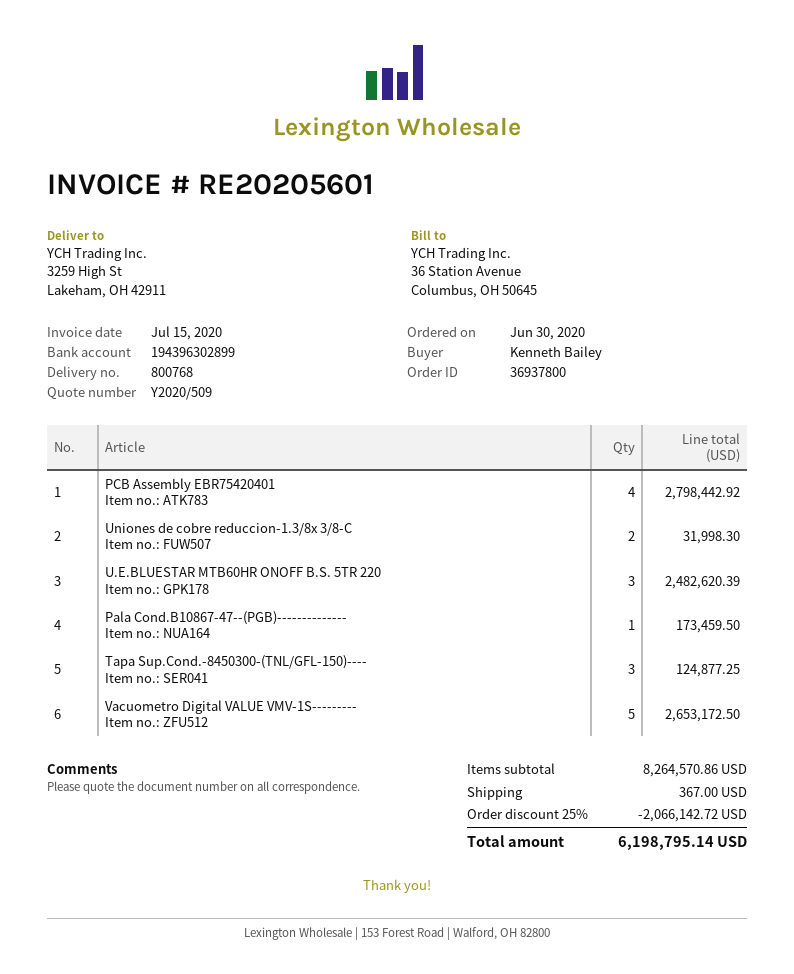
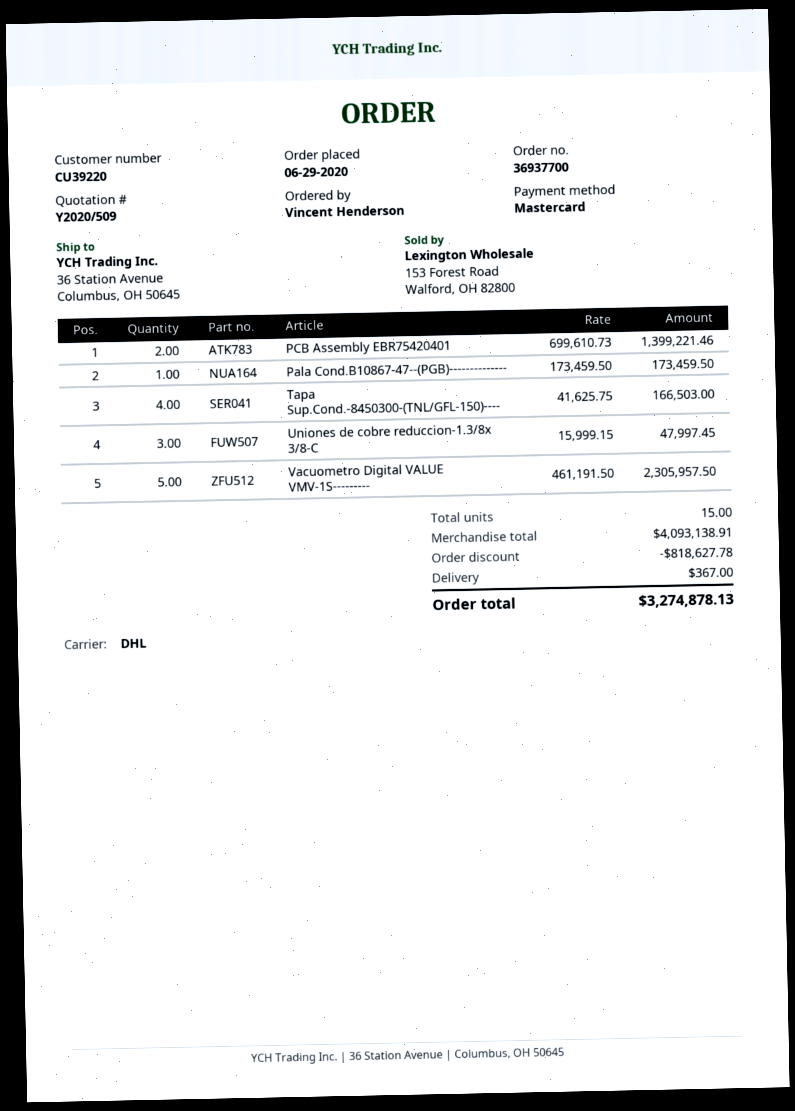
order number: 36937800 -> 36937700
order date: 2020-06-30 -> 2020-06-29
ordered by: Kenneth Bailey -> Vincent Henderson
ship to: 3259 High St, Lakeham, OH 42911 -> 36 Station Avenue, Columbus, OH 50645
PCB Assembly EBR75420401: 4 for 2798442.92 -> 2 for 1399221.46
Uniones de cobre reduccion-1.3/8x 3/8-C: 2 for 31998.30 -> 3 for 47997.45
U.E.BLUESTAR MTB60HR ONOFF B.S. 5TR 220: 3 for 2482620.39 -> none
Tapa Sup.Cond.-8450300-(TNL/GFL-150)----: 3 for 124877.25 -> 4 for 166503.00
Vacuometro Digital VALUE VMV-1S---------: 5 for 2653172.50 -> 5 for 2305957.50
subtotal: 8264570.86 -> 4093138.91
discount: 2066142.72 -> 818627.78
total: 6198795.14 -> 3274878.13

